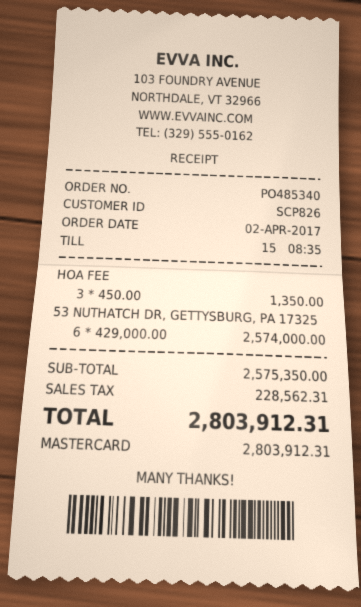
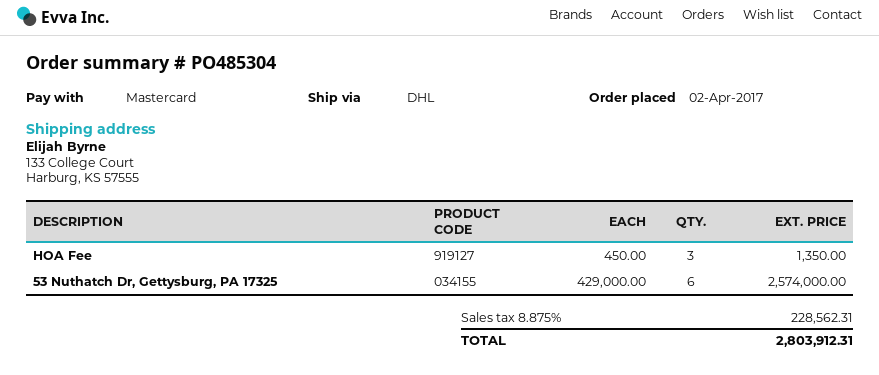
order number: PO485340 -> PO485304

